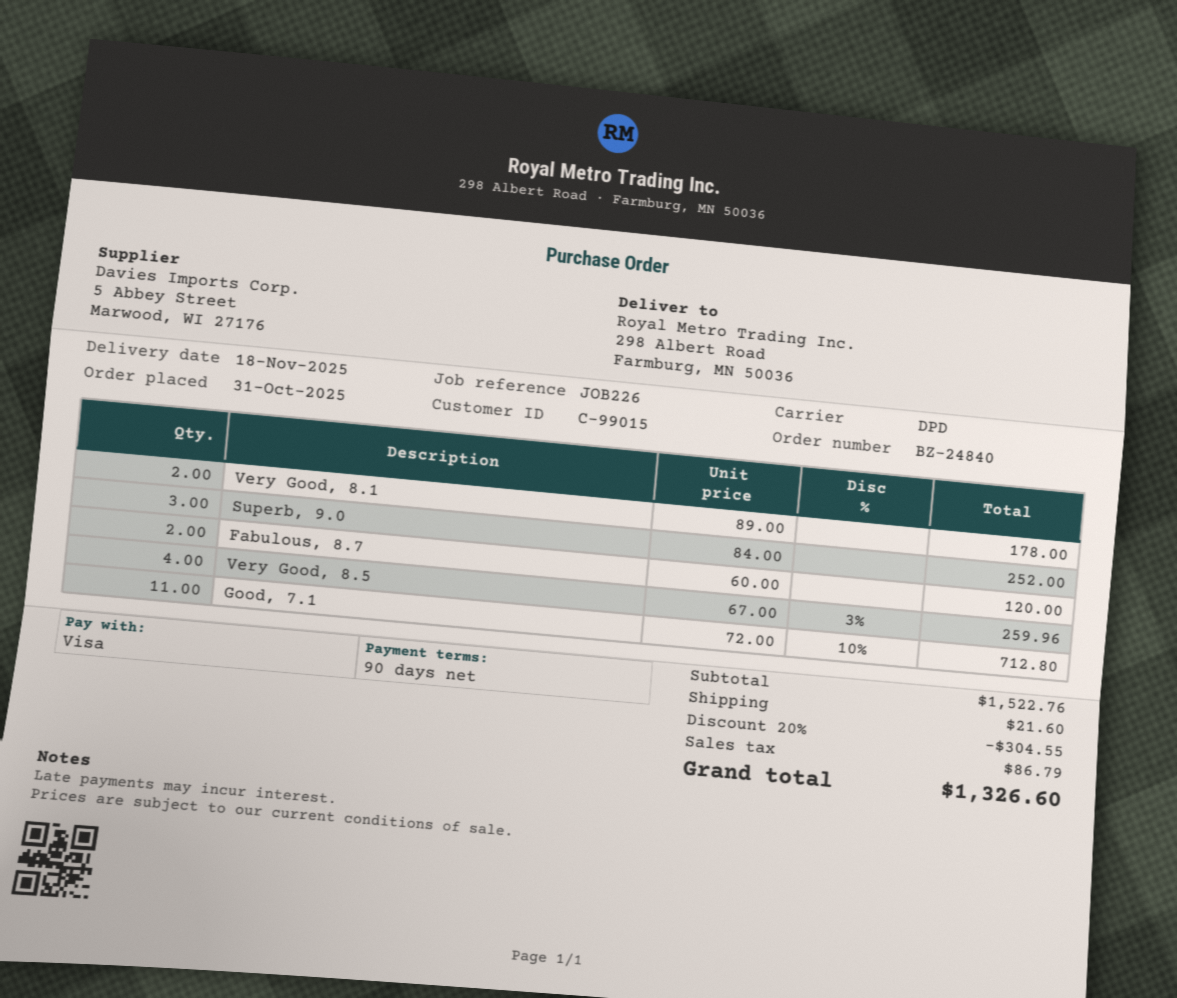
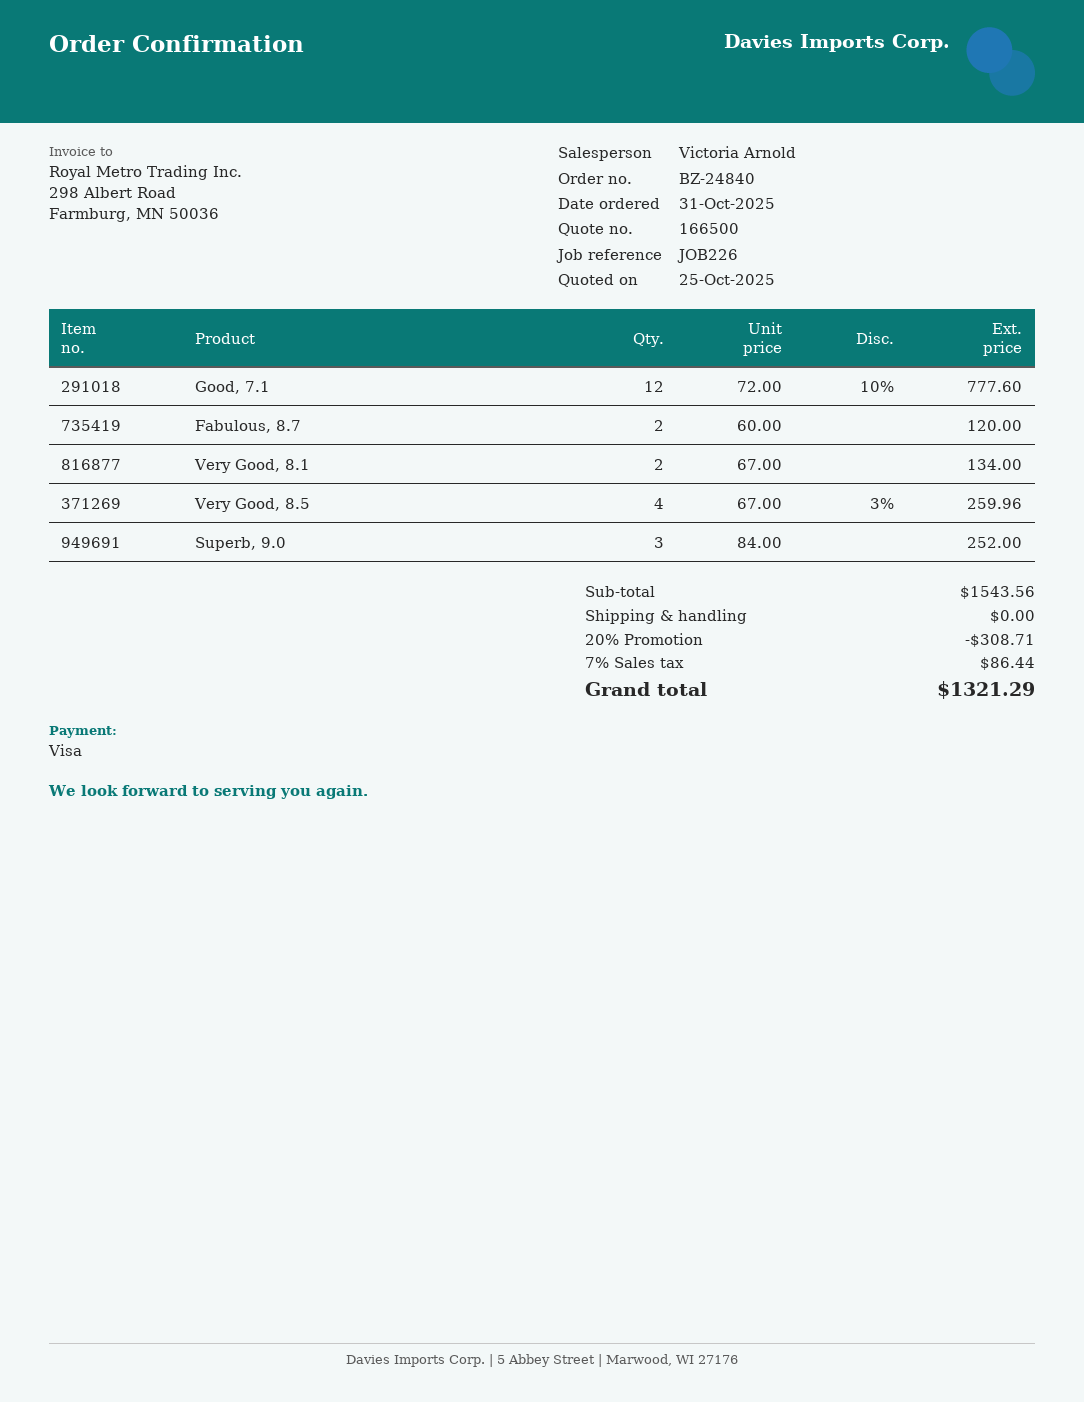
Very Good, 8.1: 2 x 89.00 = 178.00 -> 2 x 67.00 = 134.00
Good, 7.1: 11 x 72.00 - 10% = 712.80 -> 12 x 72.00 - 10% = 777.60
subtotal: 1522.76 -> 1543.56
discount: 20% = 304.55 -> 20% = 308.71
shipping: 21.60 -> 0.00
tax: 86.79 -> 86.44
total: 1326.60 -> 1321.29

